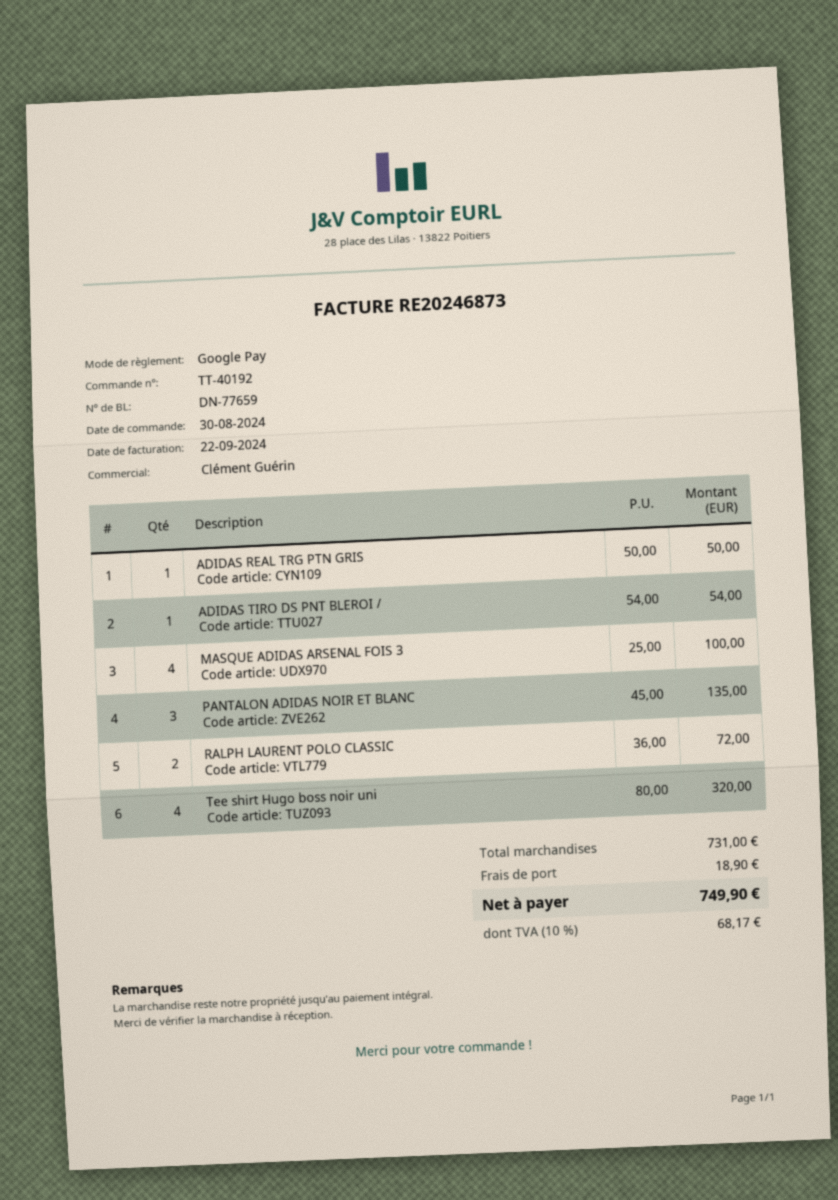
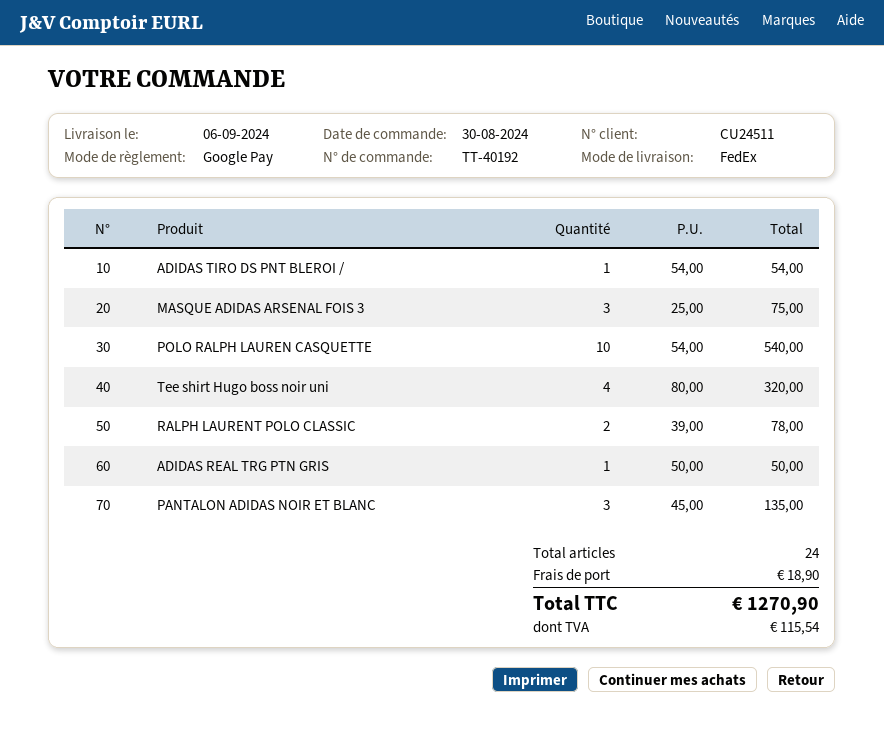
MASQUE ADIDAS ARSENAL FOIS 3: 4 x 25.00 = 100.00 -> 3 x 25.00 = 75.00
RALPH LAURENT POLO CLASSIC: 2 x 36.00 = 72.00 -> 2 x 39.00 = 78.00
POLO RALPH LAUREN CASQUETTE: none -> 10 x 54.00 = 540.00
tax: 68.17 -> 115.54
total: 749.90 -> 1270.90

